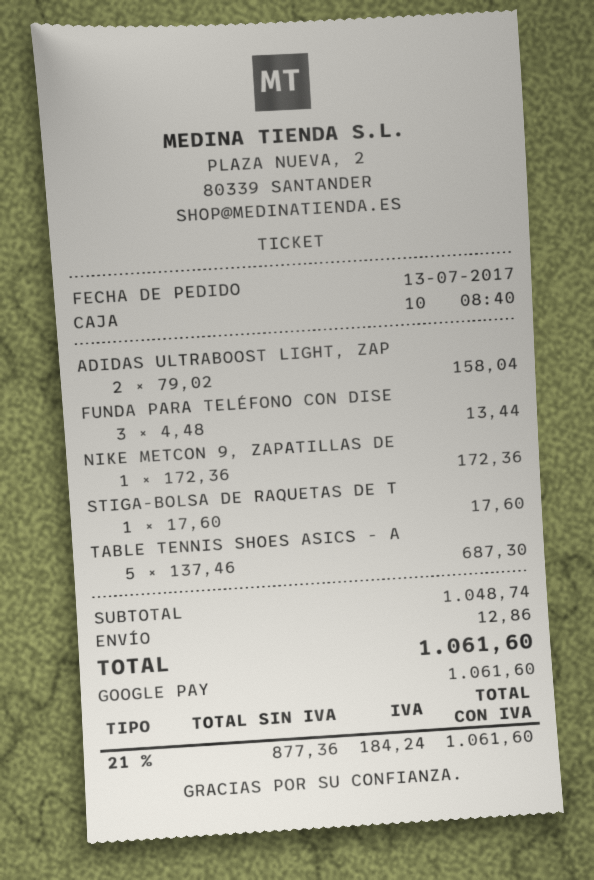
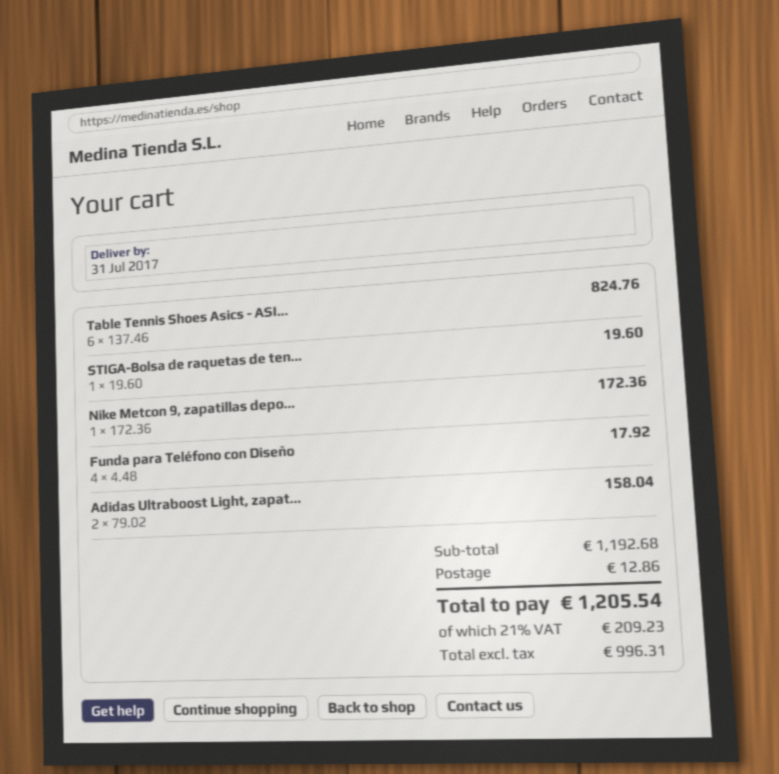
FUNDA PARA TELÉFONO CON DISE: 3 x 4.48 = 13.44 -> 4 x 4.48 = 17.92
STIGA-BOLSA DE RAQUETAS DE T: 1 x 17.60 = 17.60 -> 1 x 19.60 = 19.60
TABLE TENNIS SHOES ASICS - A: 5 x 137.46 = 687.30 -> 6 x 137.46 = 824.76
subtotal: 1048.74 -> 1192.68
net: 877.36 -> 996.31
tax: 21% = 184.24 -> 21% = 209.23
total: 1061.60 -> 1205.54

